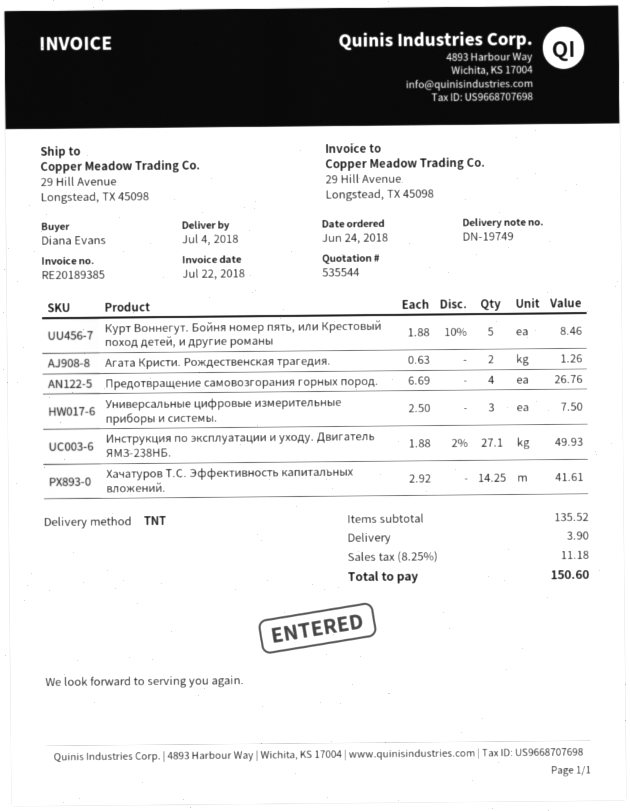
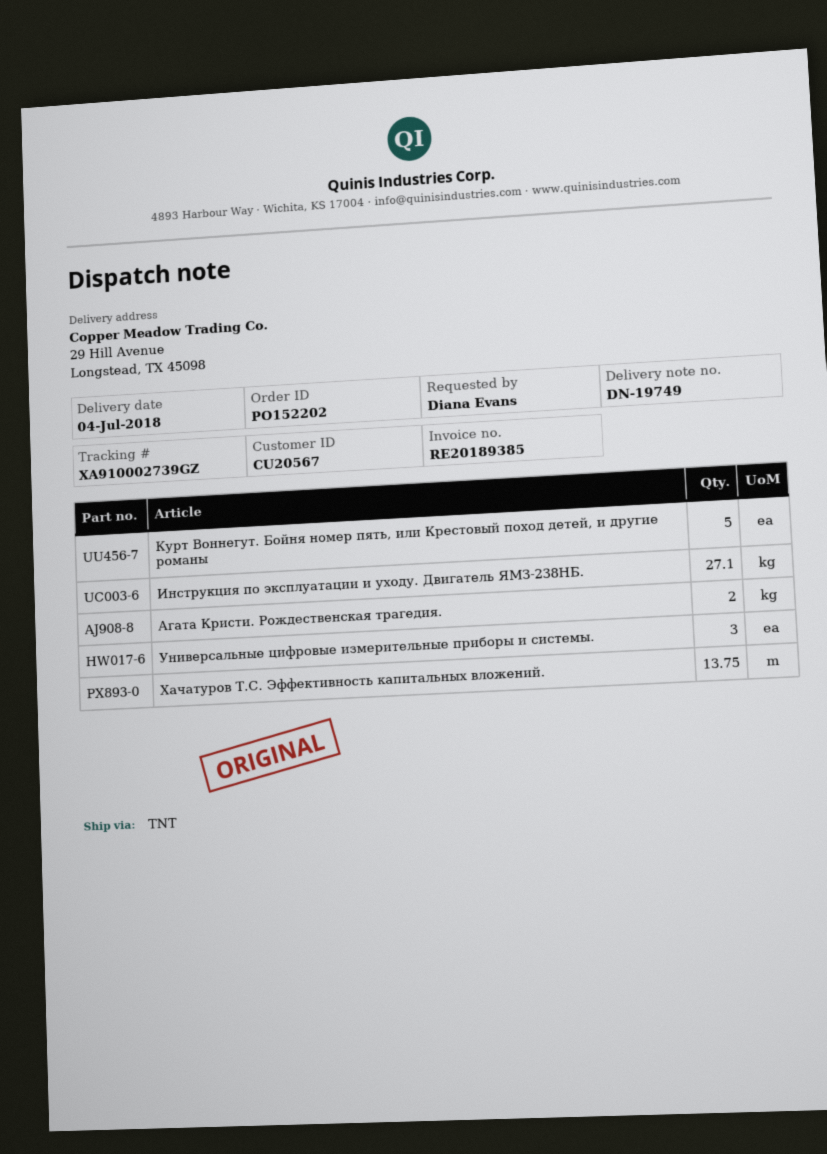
Предотвращение самовозгорания горных пород.: 4 -> none
Хачатуров Т.С. Эффективность капитальных вложений.: 14.25 -> 13.75

